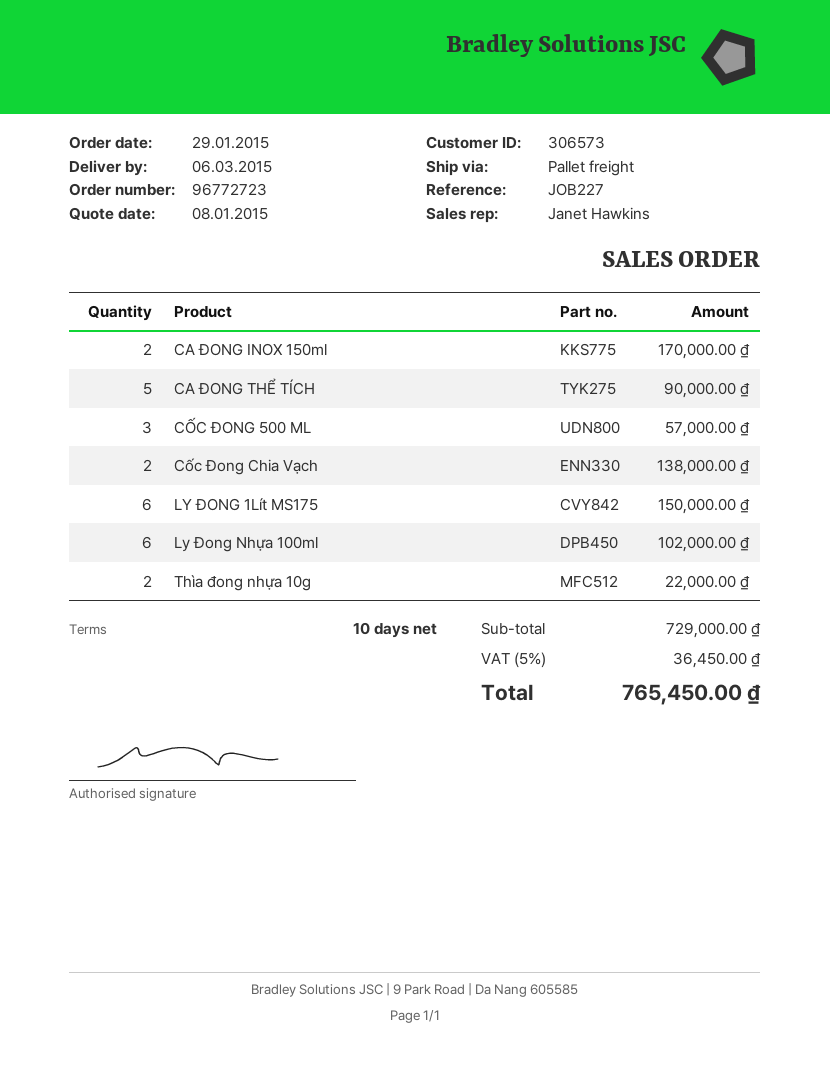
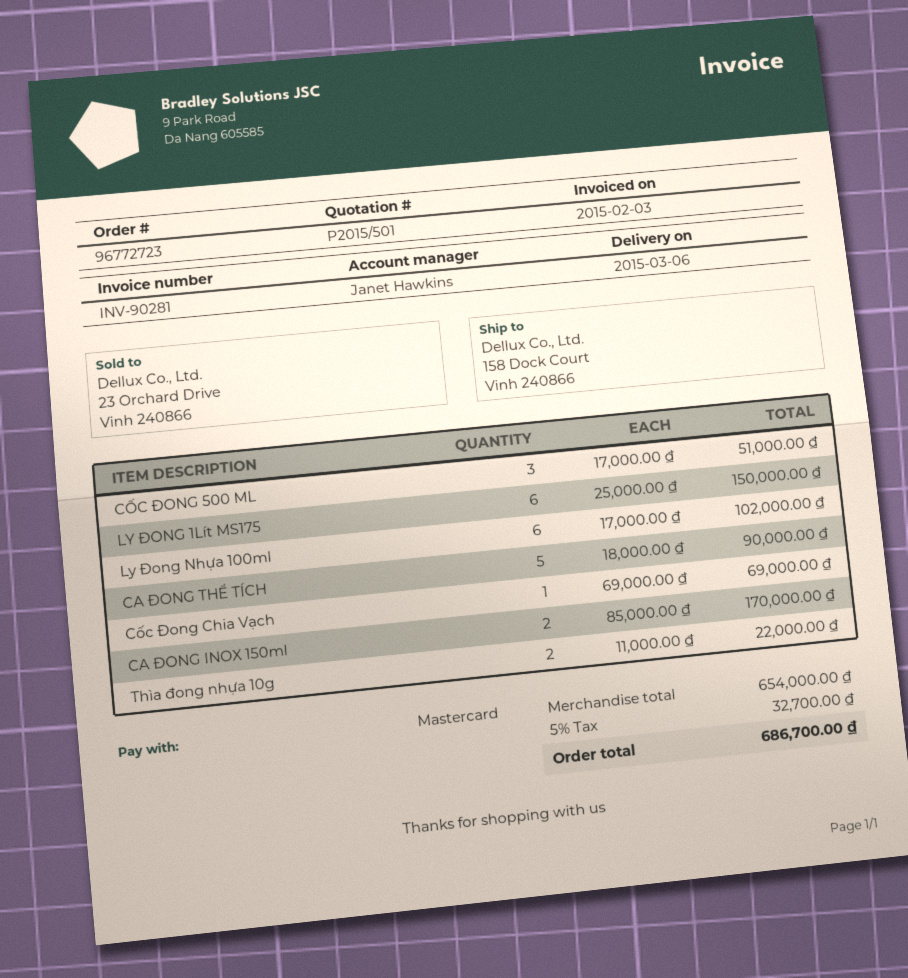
CỐC ĐONG 500 ML: 3 for 57000.00 -> 3 for 51000.00
Cốc Đong Chia Vạch: 2 for 138000.00 -> 1 for 69000.00
subtotal: 729000.00 -> 654000.00
tax: 5% = 36450.00 -> 5% = 32700.00
total: 765450.00 -> 686700.00

